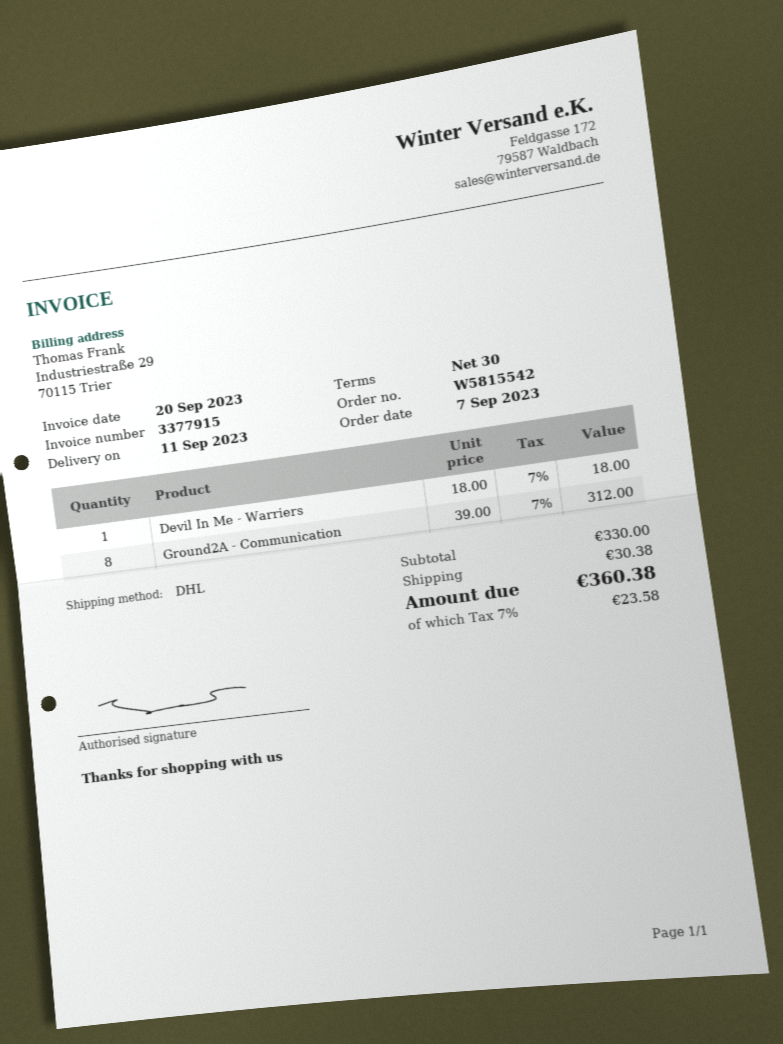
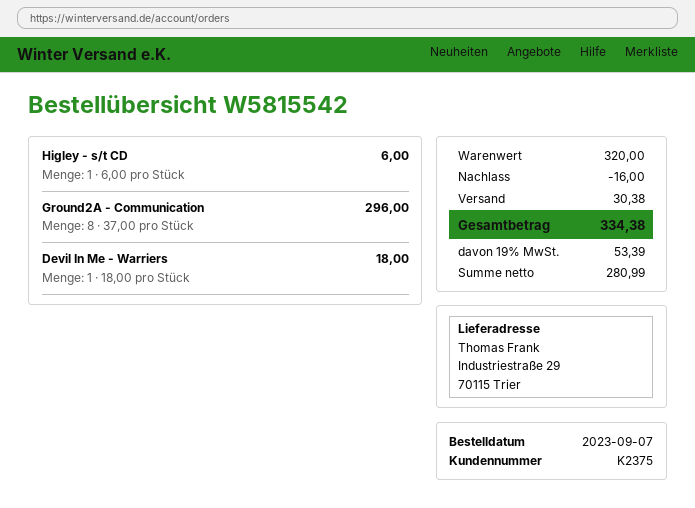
Ground2A - Communication: 8 x 39.00 = 312.00 -> 8 x 37.00 = 296.00
Higley - s/t CD: none -> 1 x 6.00 = 6.00
subtotal: 330.00 -> 320.00
discount: none -> 16.00
tax: 7% = 23.58 -> 19% = 53.39
total: 360.38 -> 334.38

